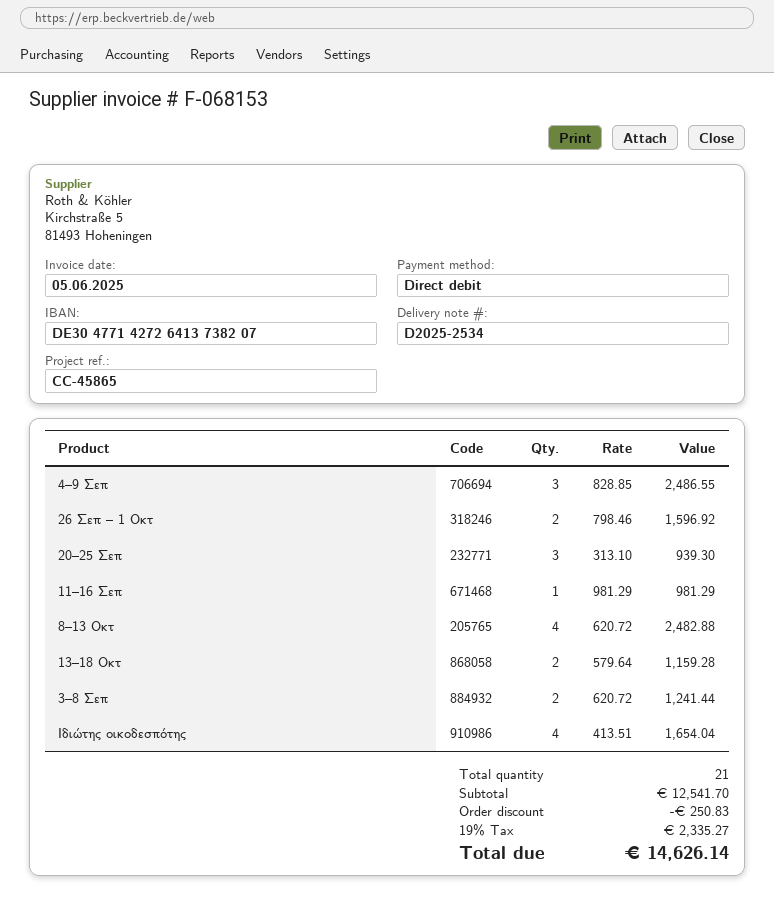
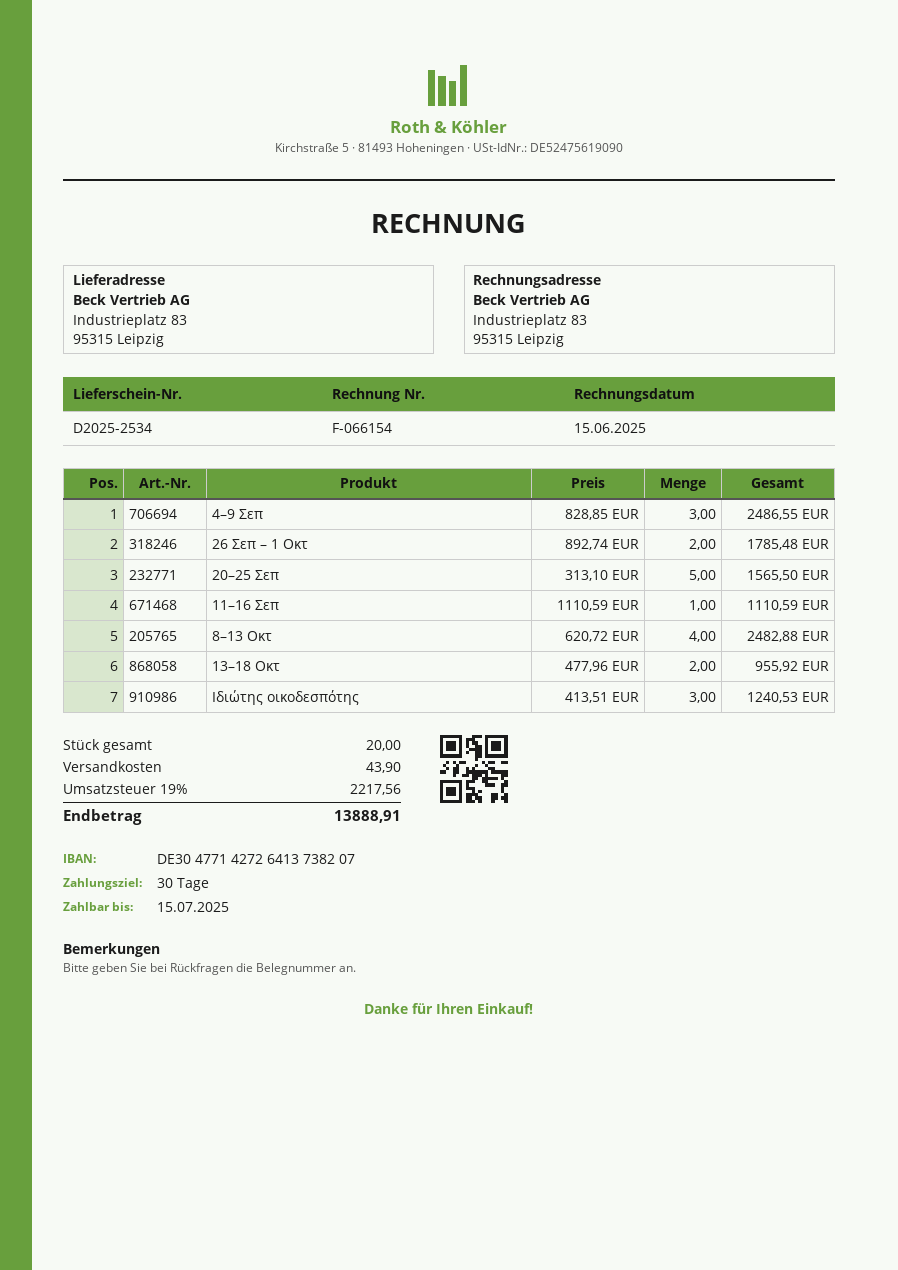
invoice number: F-068153 -> F-066154
invoice date: 2025-06-05 -> 2025-06-15
26 Σεπ – 1 Οκτ: 2 x 798.46 = 1596.92 -> 2 x 892.74 = 1785.48
20–25 Σεπ: 3 x 313.10 = 939.30 -> 5 x 313.10 = 1565.50
11–16 Σεπ: 1 x 981.29 = 981.29 -> 1 x 1110.59 = 1110.59
13–18 Οκτ: 2 x 579.64 = 1159.28 -> 2 x 477.96 = 955.92
3–8 Σεπ: 2 x 620.72 = 1241.44 -> none
Ιδιώτης οικοδεσπότης: 4 x 413.51 = 1654.04 -> 3 x 413.51 = 1240.53
total quantity: 21 -> 20
discount: 250.83 -> none
shipping: none -> 43.90
tax: 19% = 2335.27 -> 19% = 2217.56
total: 14626.14 -> 13888.91

